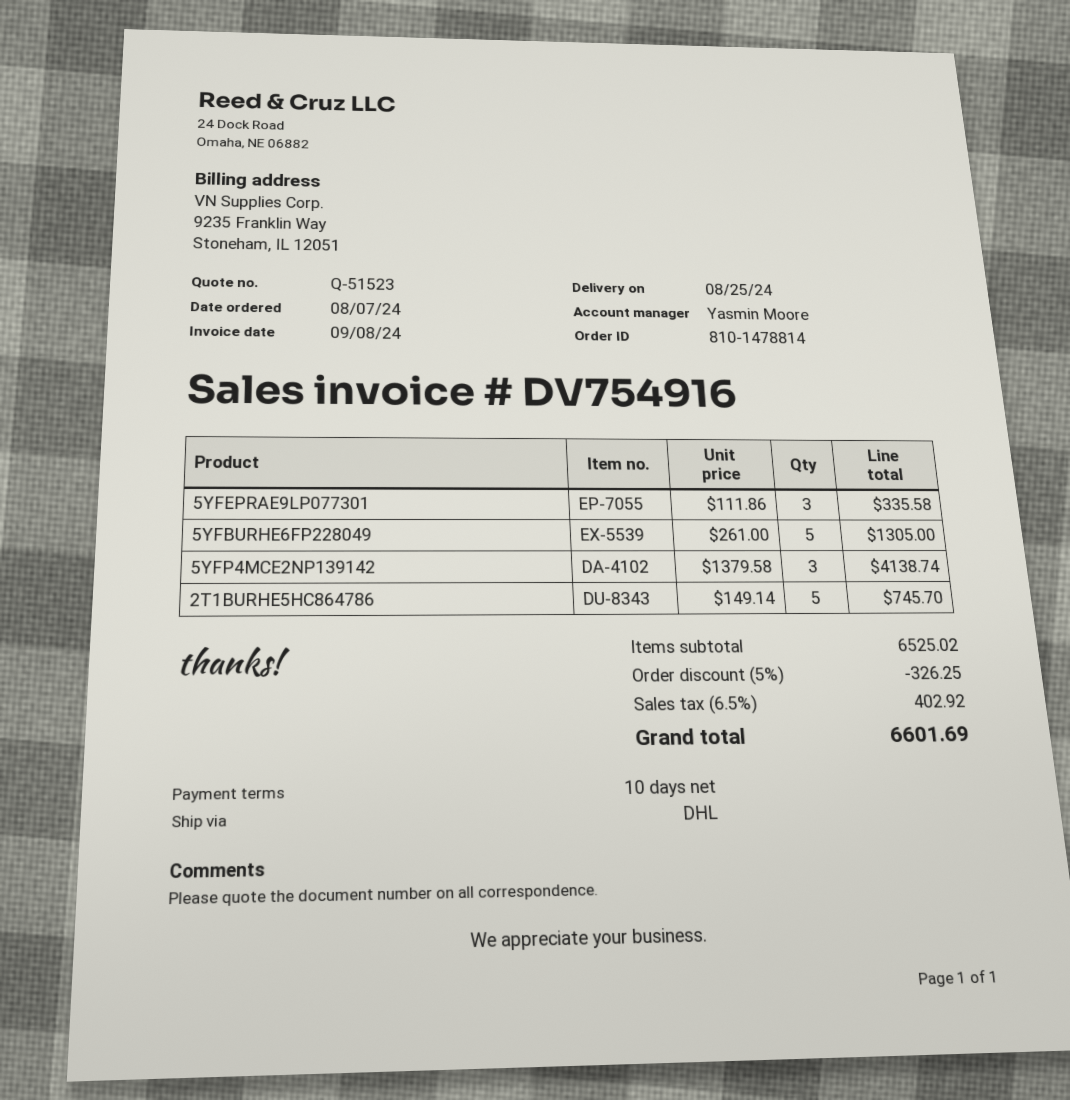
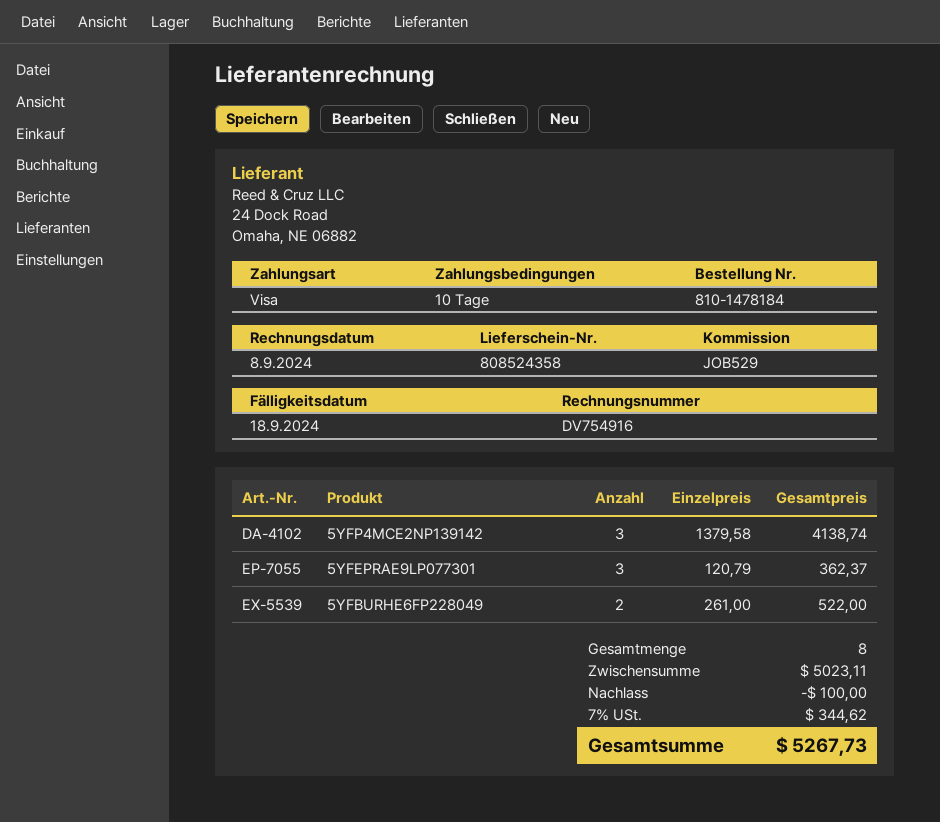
order number: 810-1478814 -> 810-1478184
5YFEPRAE9LP077301: 3 x 111.86 = 335.58 -> 3 x 120.79 = 362.37
5YFBURHE6FP228049: 5 x 261.00 = 1305.00 -> 2 x 261.00 = 522.00
2T1BURHE5HC864786: 5 x 149.14 = 745.70 -> none
subtotal: 6525.02 -> 5023.11
discount: 326.25 -> 100.00
tax: 6.5% = 402.92 -> 7% = 344.62
total: 6601.69 -> 5267.73

